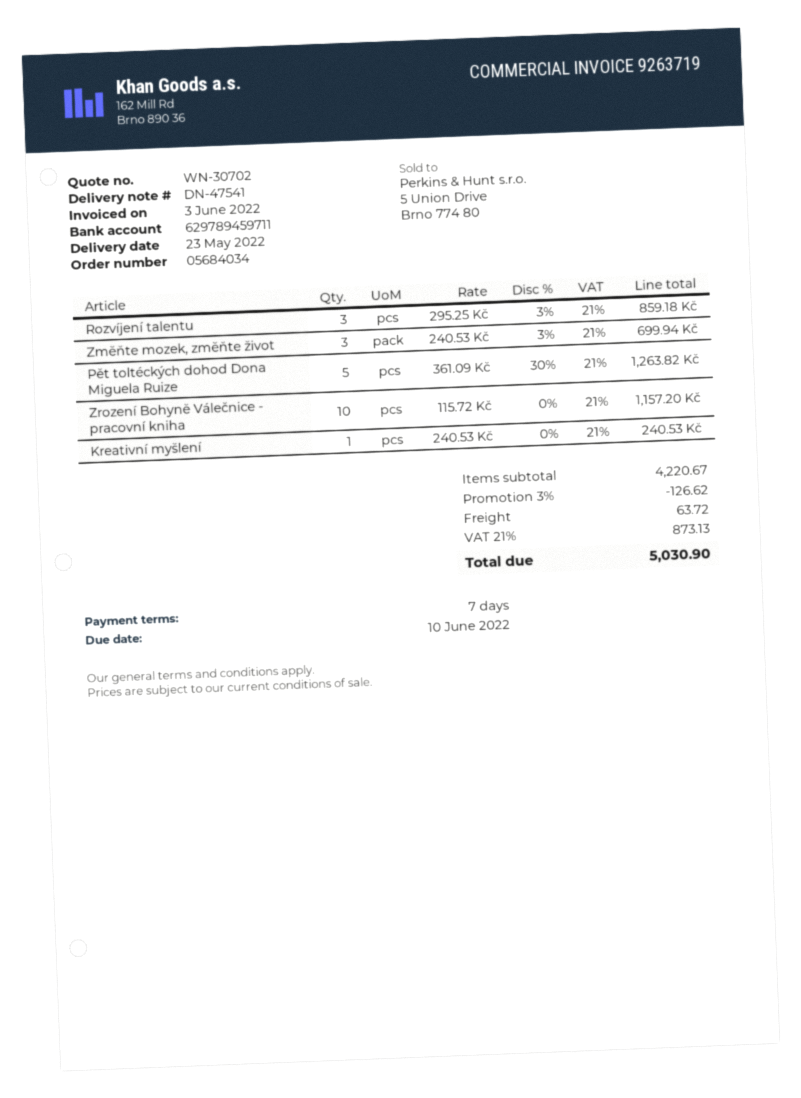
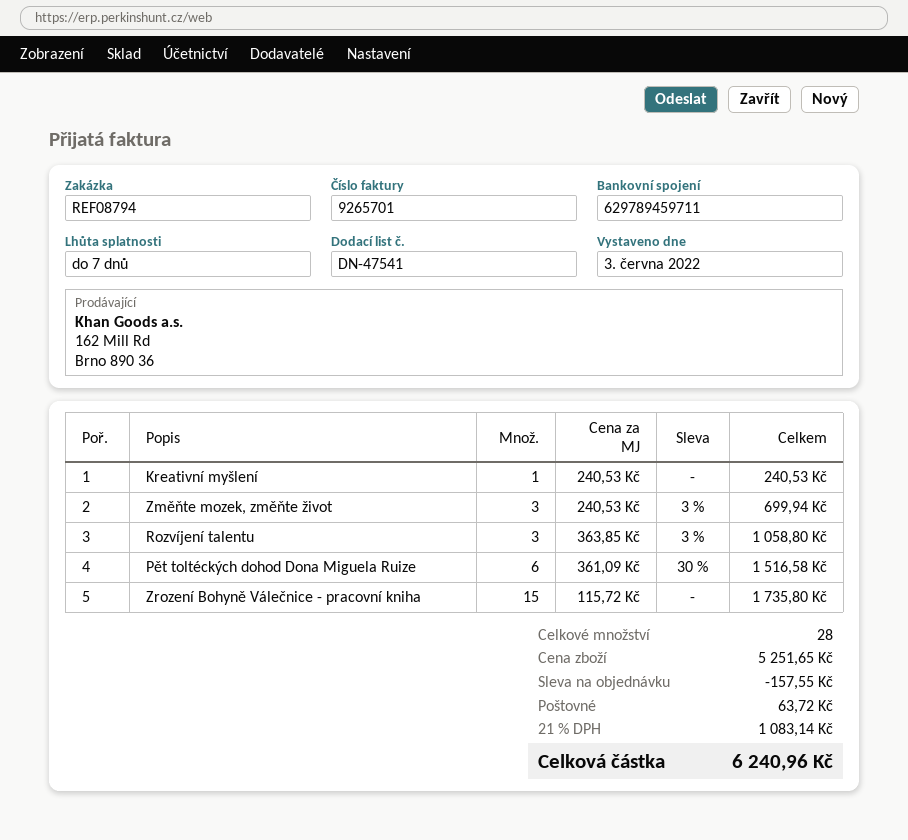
invoice number: 9263719 -> 9265701
Rozvíjení talentu: 3 x 295.25 - 3% = 859.18 -> 3 x 363.85 - 3% = 1058.80
Pět toltéckých dohod Dona Miguela Ruize: 5 x 361.09 - 30% = 1263.82 -> 6 x 361.09 - 30% = 1516.58
Zrození Bohyně Válečnice - pracovní kniha: 10 x 115.72 = 1157.20 -> 15 x 115.72 = 1735.80
subtotal: 4220.67 -> 5251.65
discount: 126.62 -> 157.55
tax: 21% = 873.13 -> 21% = 1083.14
total: 5030.90 -> 6240.96

